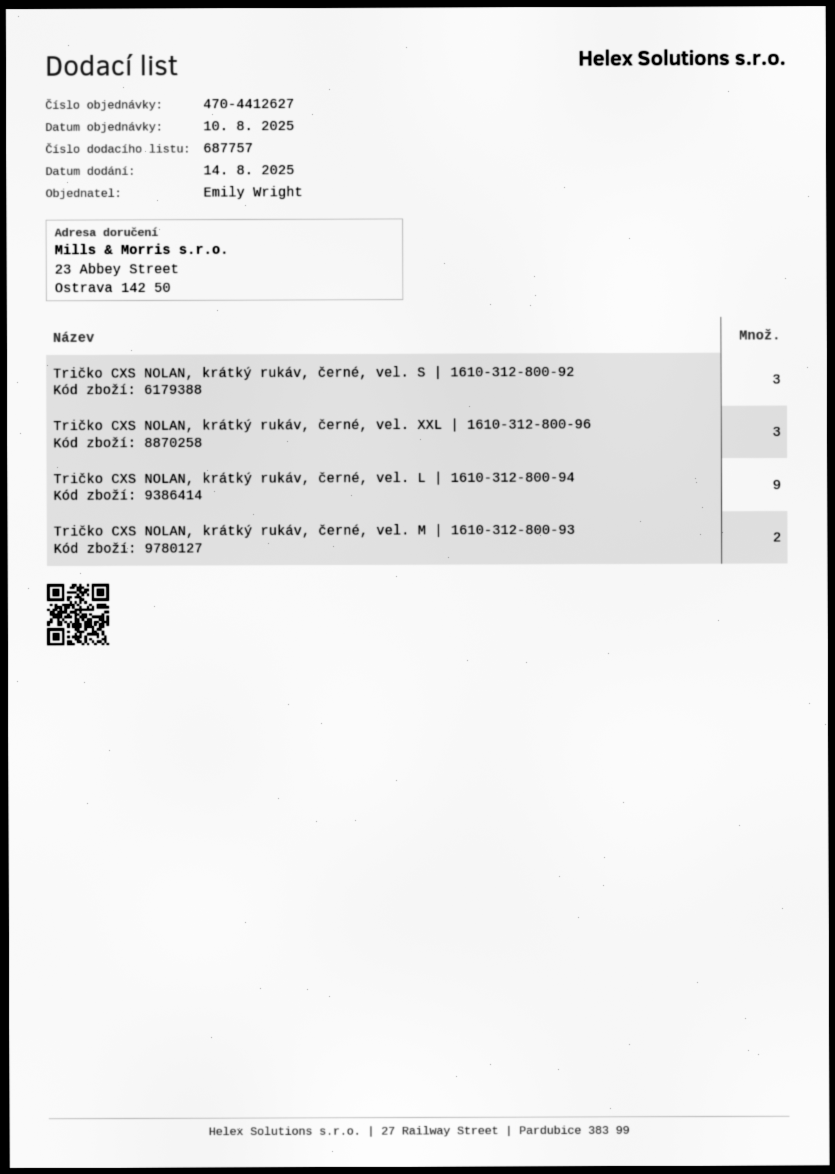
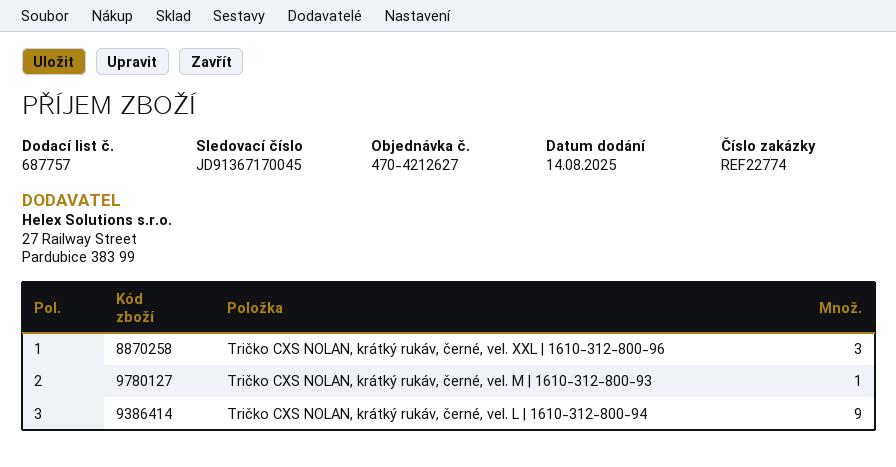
order number: 470-4412627 -> 470-4212627
Tričko CXS NOLAN, krátký rukáv, černé, vel. S | 1610-312-800-92: 3 -> none
Tričko CXS NOLAN, krátký rukáv, černé, vel. M | 1610-312-800-93: 2 -> 1

